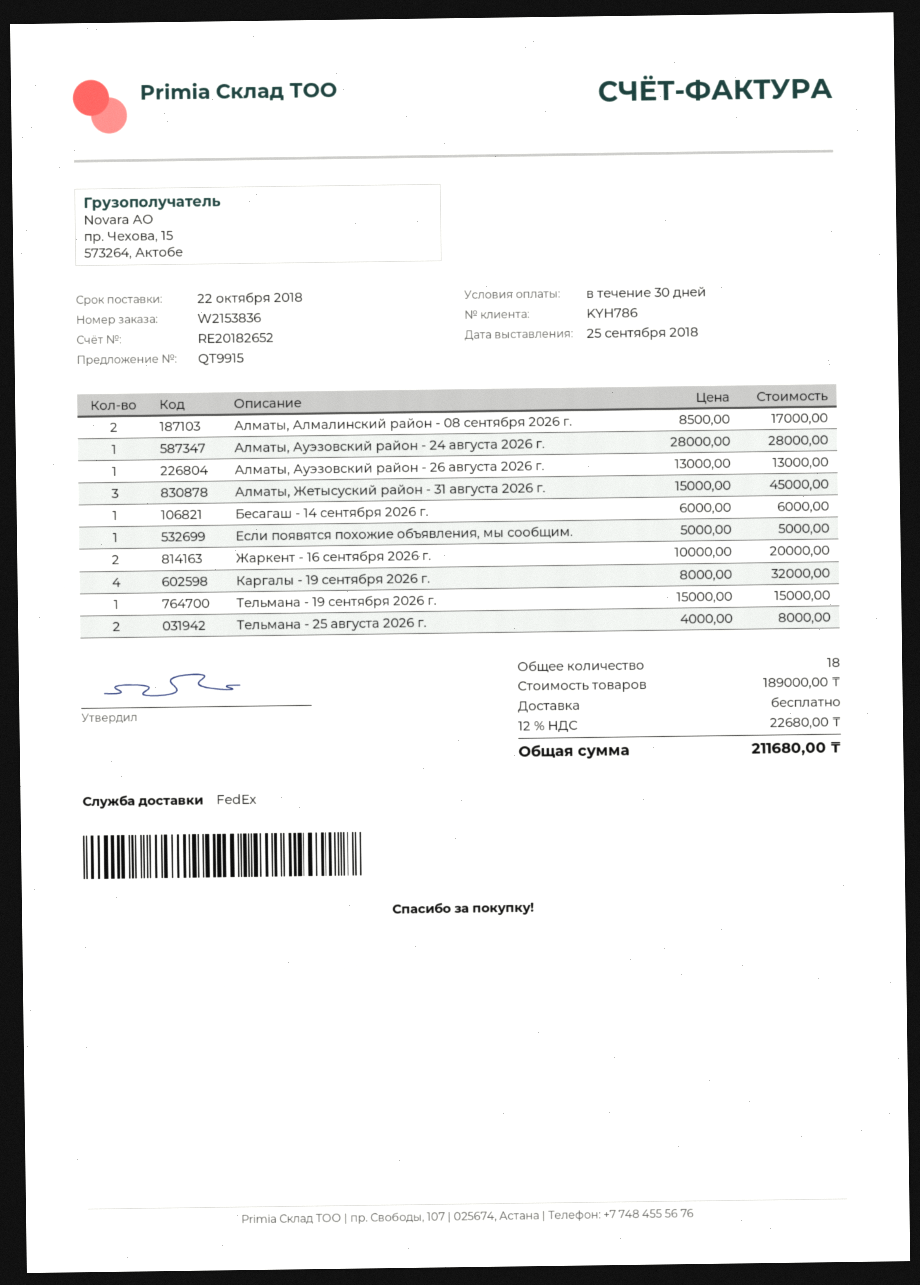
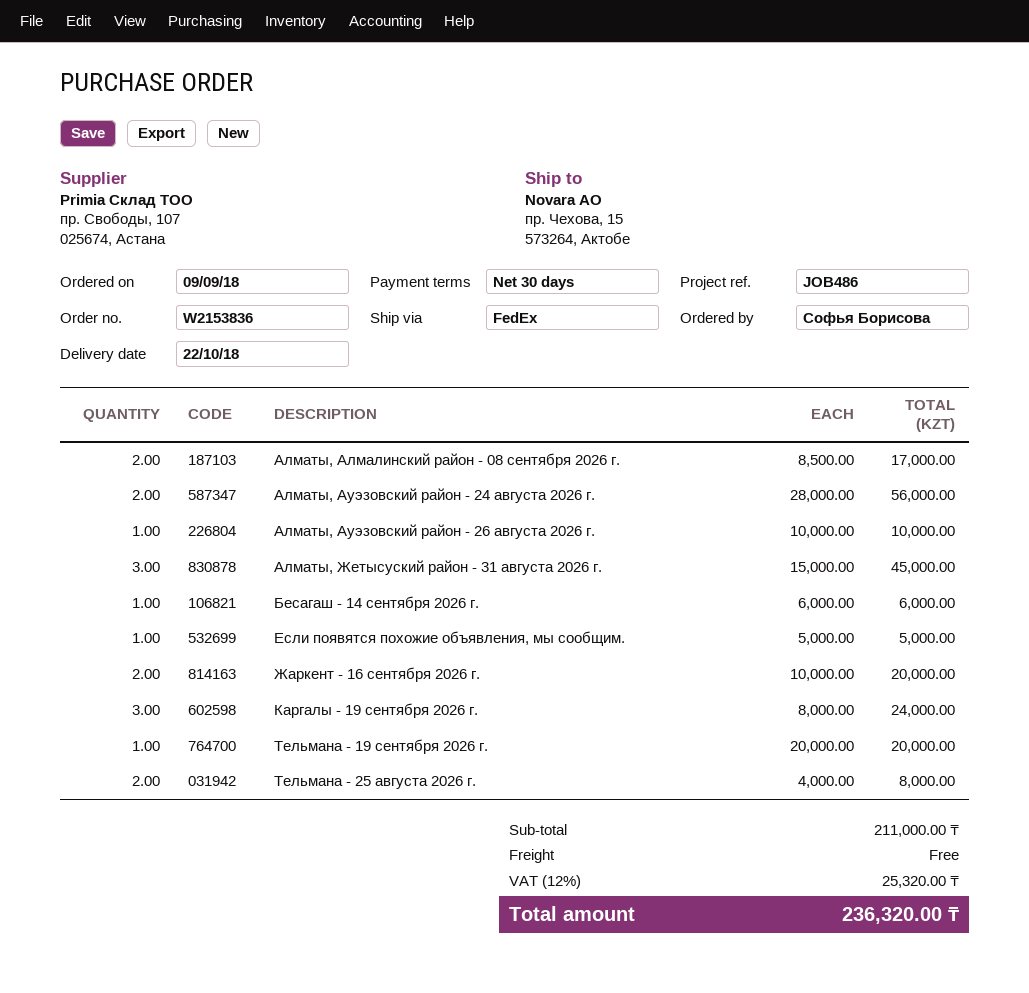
Алматы, Ауэзовский район - 24 августа 2026 г.: 1 x 28000.00 = 28000.00 -> 2 x 28000.00 = 56000.00
Алматы, Ауэзовский район - 26 августа 2026 г.: 1 x 13000.00 = 13000.00 -> 1 x 10000.00 = 10000.00
Каргалы - 19 сентября 2026 г.: 4 x 8000.00 = 32000.00 -> 3 x 8000.00 = 24000.00
Тельмана - 19 сентября 2026 г.: 1 x 15000.00 = 15000.00 -> 1 x 20000.00 = 20000.00
subtotal: 189000.00 -> 211000.00
tax: 12% = 22680.00 -> 12% = 25320.00
total: 211680.00 -> 236320.00

